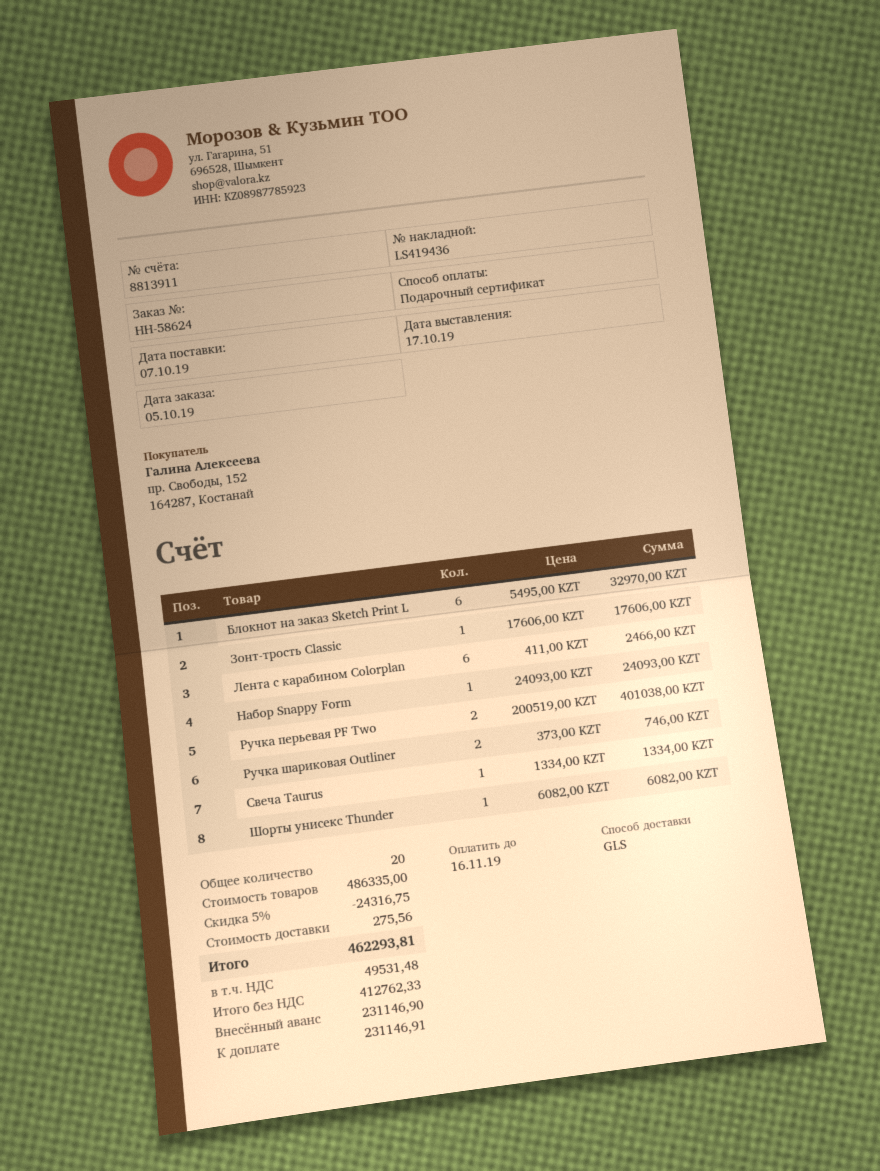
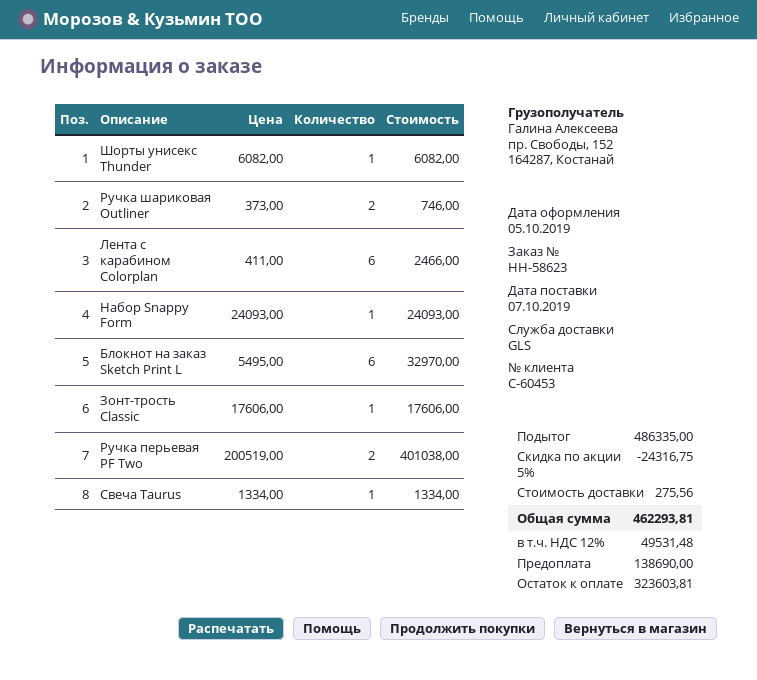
order number: HH-58624 -> HH-58623
deposit: 231146.90 -> 138690.00
balance: 231146.91 -> 323603.81

